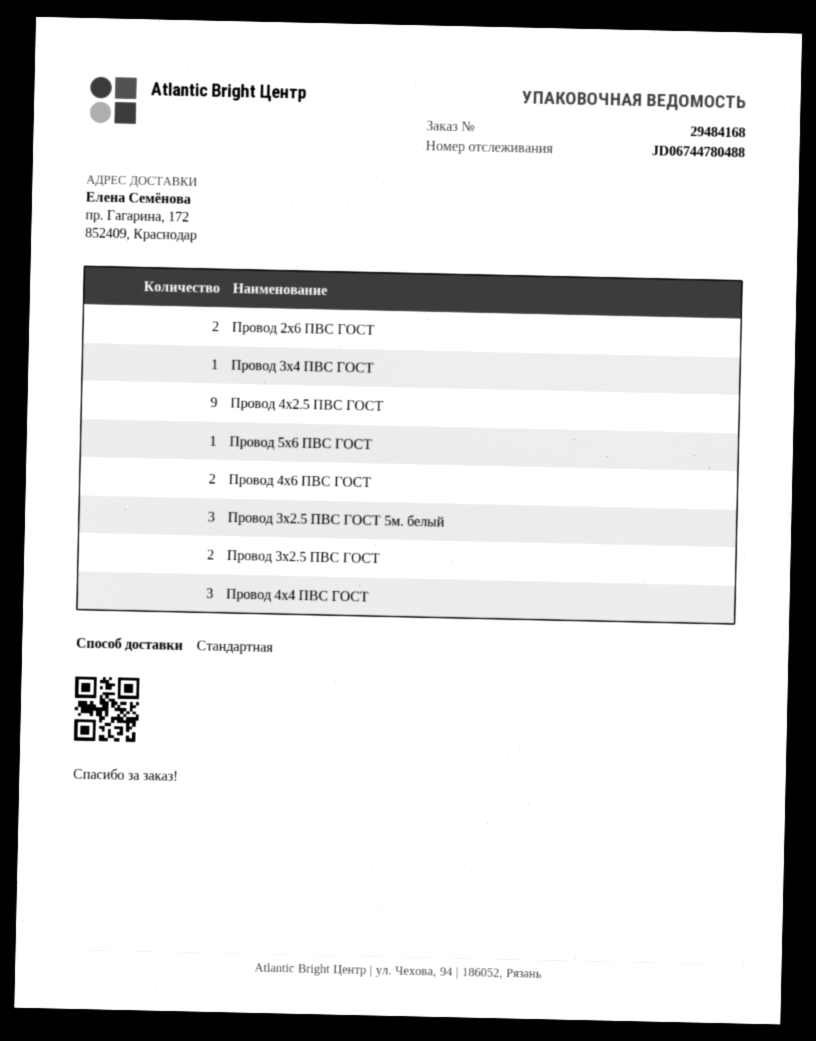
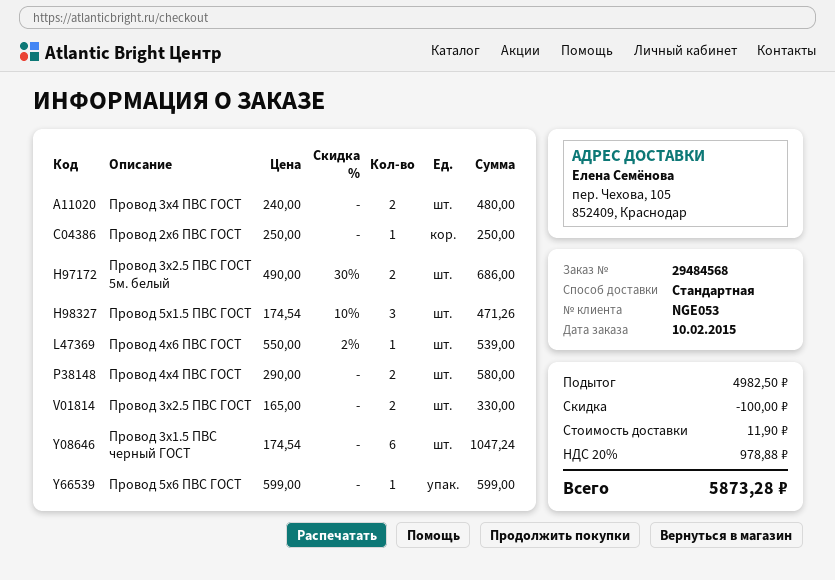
order number: 29484168 -> 29484568
ship to: пр. Гагарина, 172, 852409, Краснодар -> пер. Чехова, 105, 852409, Краснодар
Провод 2х6 ПВС ГОСТ: 2 -> 1
Провод 3х4 ПВС ГОСТ: 1 -> 2
Провод 4х2.5 ПВС ГОСТ: 9 -> none
Провод 4х6 ПВС ГОСТ: 2 -> 1
Провод 3х2.5 ПВС ГОСТ 5м. белый: 3 -> 2
Провод 4х4 ПВС ГОСТ: 3 -> 2
Провод 5х1.5 ПВС ГОСТ: none -> 3
Провод 3х1.5 ПВС черный ГОСТ: none -> 6

